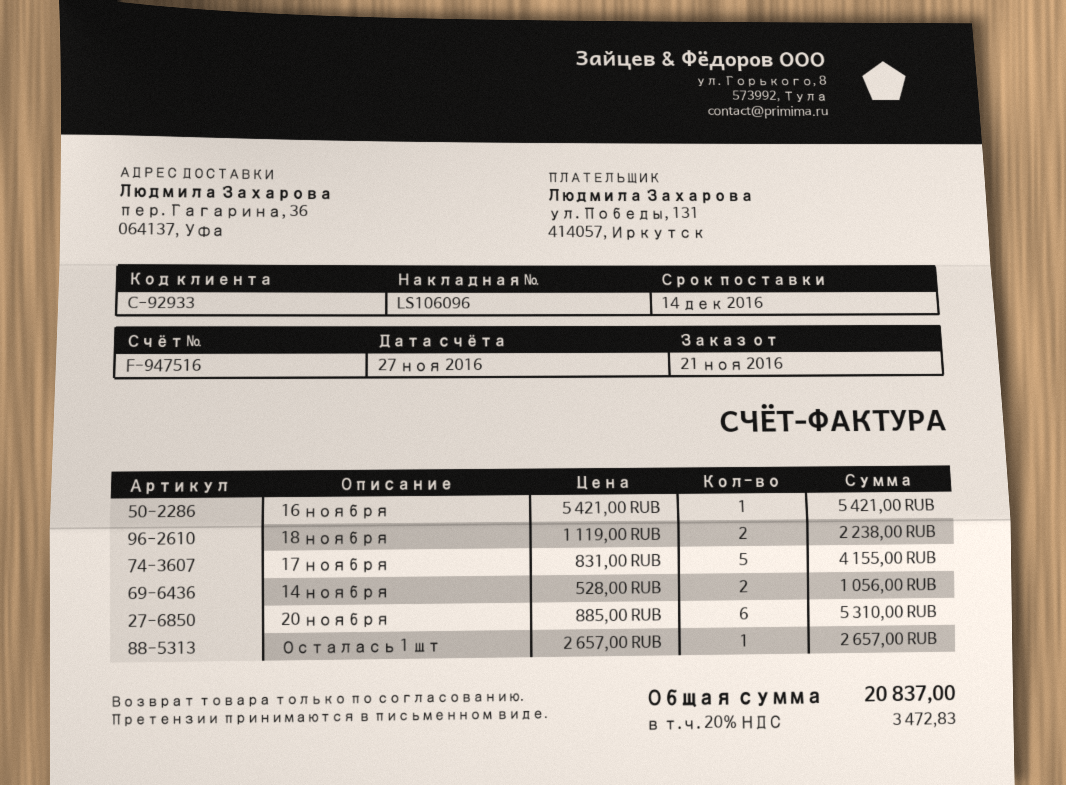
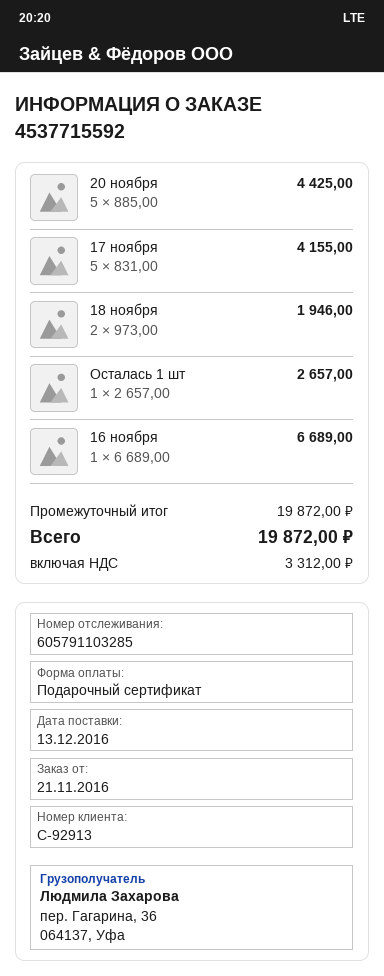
delivery date: 2016-12-14 -> 2016-12-13
customer number: C-92933 -> C-92913
16 ноября: 1 x 5421.00 = 5421.00 -> 1 x 6689.00 = 6689.00
18 ноября: 2 x 1119.00 = 2238.00 -> 2 x 973.00 = 1946.00
14 ноября: 2 x 528.00 = 1056.00 -> none
20 ноября: 6 x 885.00 = 5310.00 -> 5 x 885.00 = 4425.00
tax: 3472.83 -> 3312.00
total: 20837.00 -> 19872.00

